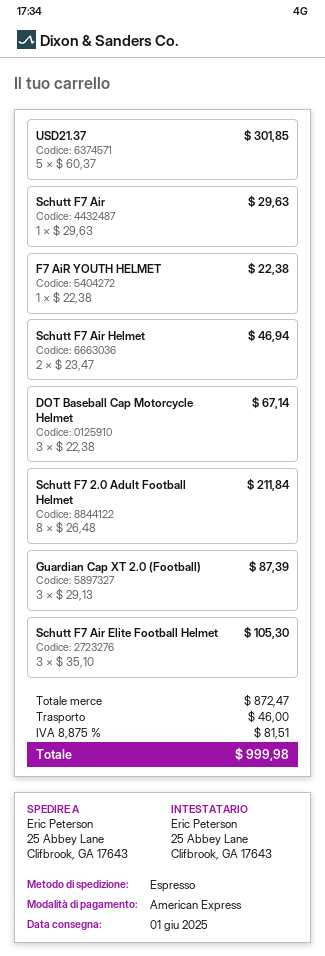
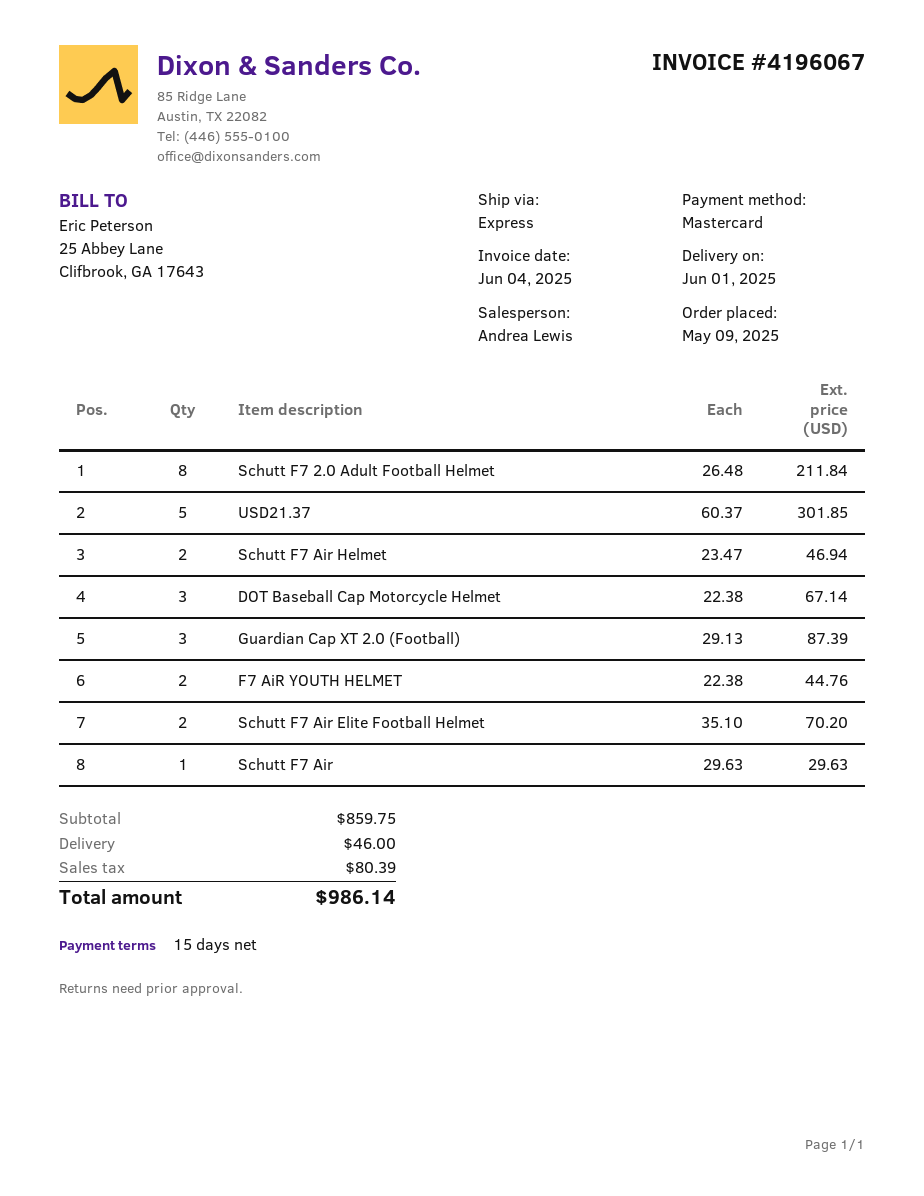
payment method: American Express -> Mastercard
F7 AiR YOUTH HELMET: 1 x 22.38 = 22.38 -> 2 x 22.38 = 44.76
Schutt F7 Air Elite Football Helmet: 3 x 35.10 = 105.30 -> 2 x 35.10 = 70.20
subtotal: 872.47 -> 859.75
tax: 81.51 -> 80.39
total: 999.98 -> 986.14

